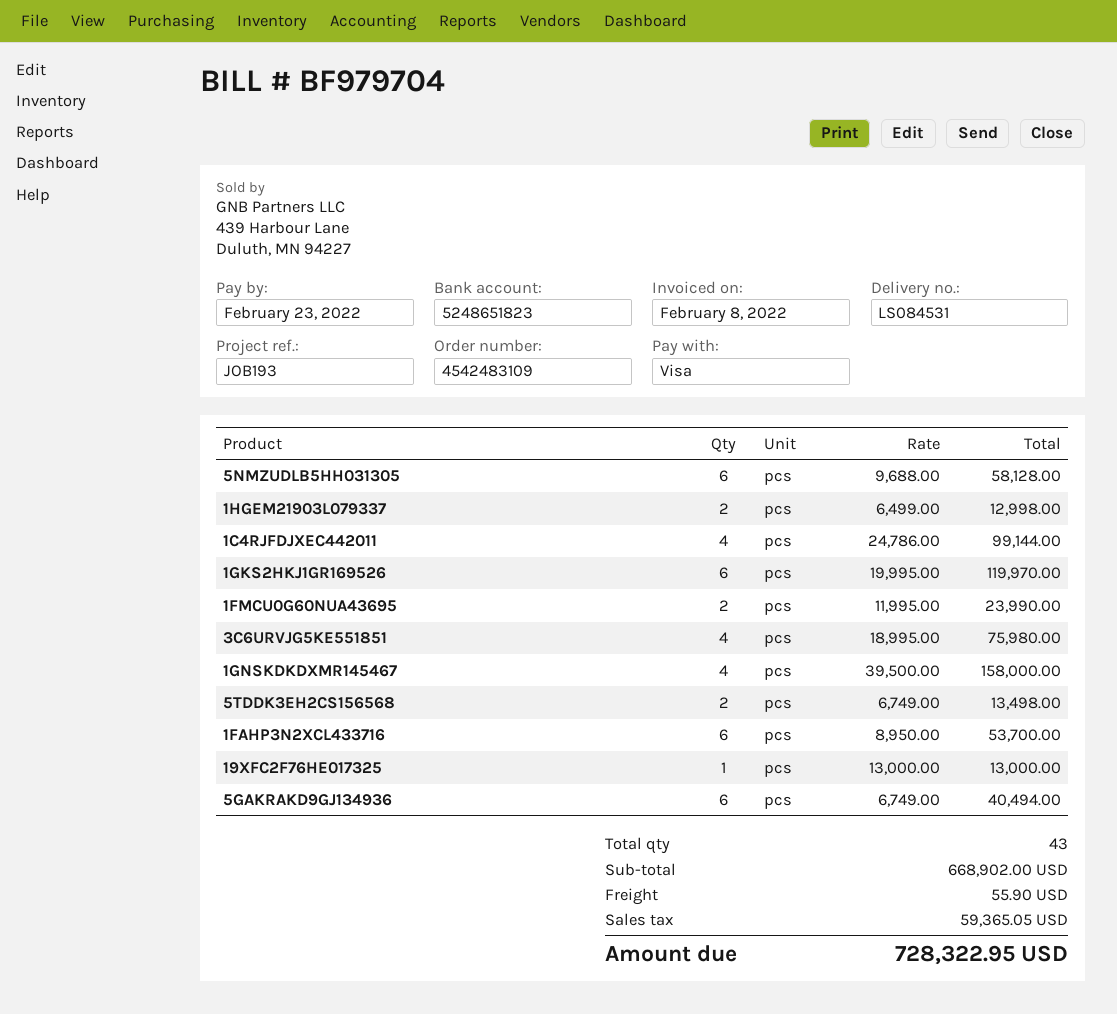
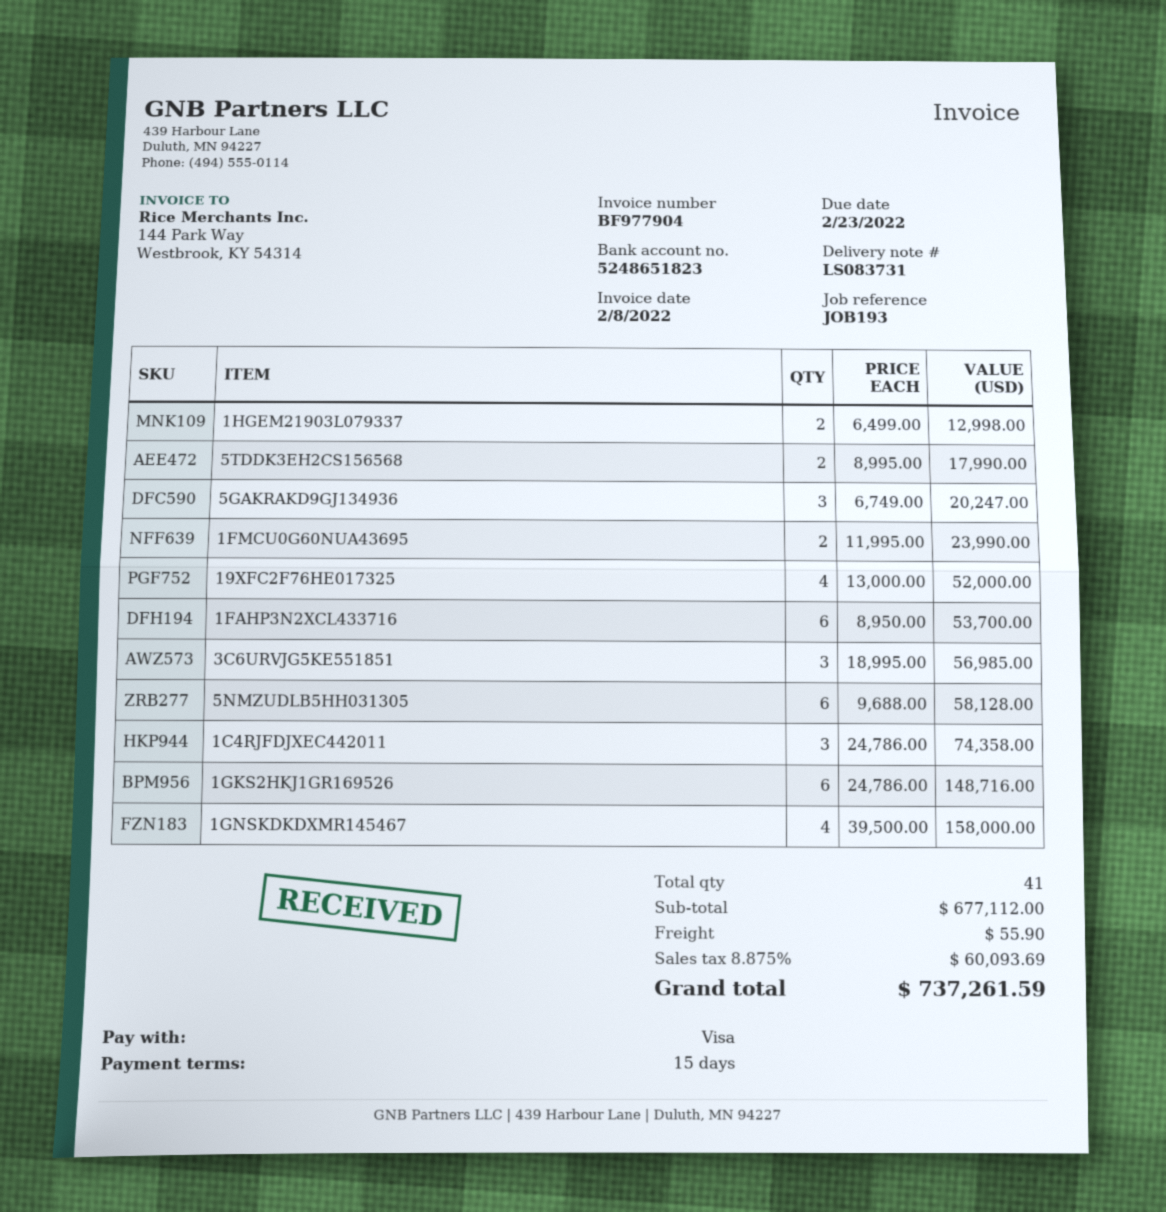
delivery note number: LS084531 -> LS083731
invoice number: BF979704 -> BF977904
1C4RJFDJXEC442011: 4 x 24786.00 = 99144.00 -> 3 x 24786.00 = 74358.00
1GKS2HKJ1GR169526: 6 x 19995.00 = 119970.00 -> 6 x 24786.00 = 148716.00
3C6URVJG5KE551851: 4 x 18995.00 = 75980.00 -> 3 x 18995.00 = 56985.00
5TDDK3EH2CS156568: 2 x 6749.00 = 13498.00 -> 2 x 8995.00 = 17990.00
19XFC2F76HE017325: 1 x 13000.00 = 13000.00 -> 4 x 13000.00 = 52000.00
5GAKRAKD9GJ134936: 6 x 6749.00 = 40494.00 -> 3 x 6749.00 = 20247.00
total quantity: 43 -> 41
subtotal: 668902.00 -> 677112.00
tax: 59365.05 -> 60093.69
total: 728322.95 -> 737261.59

